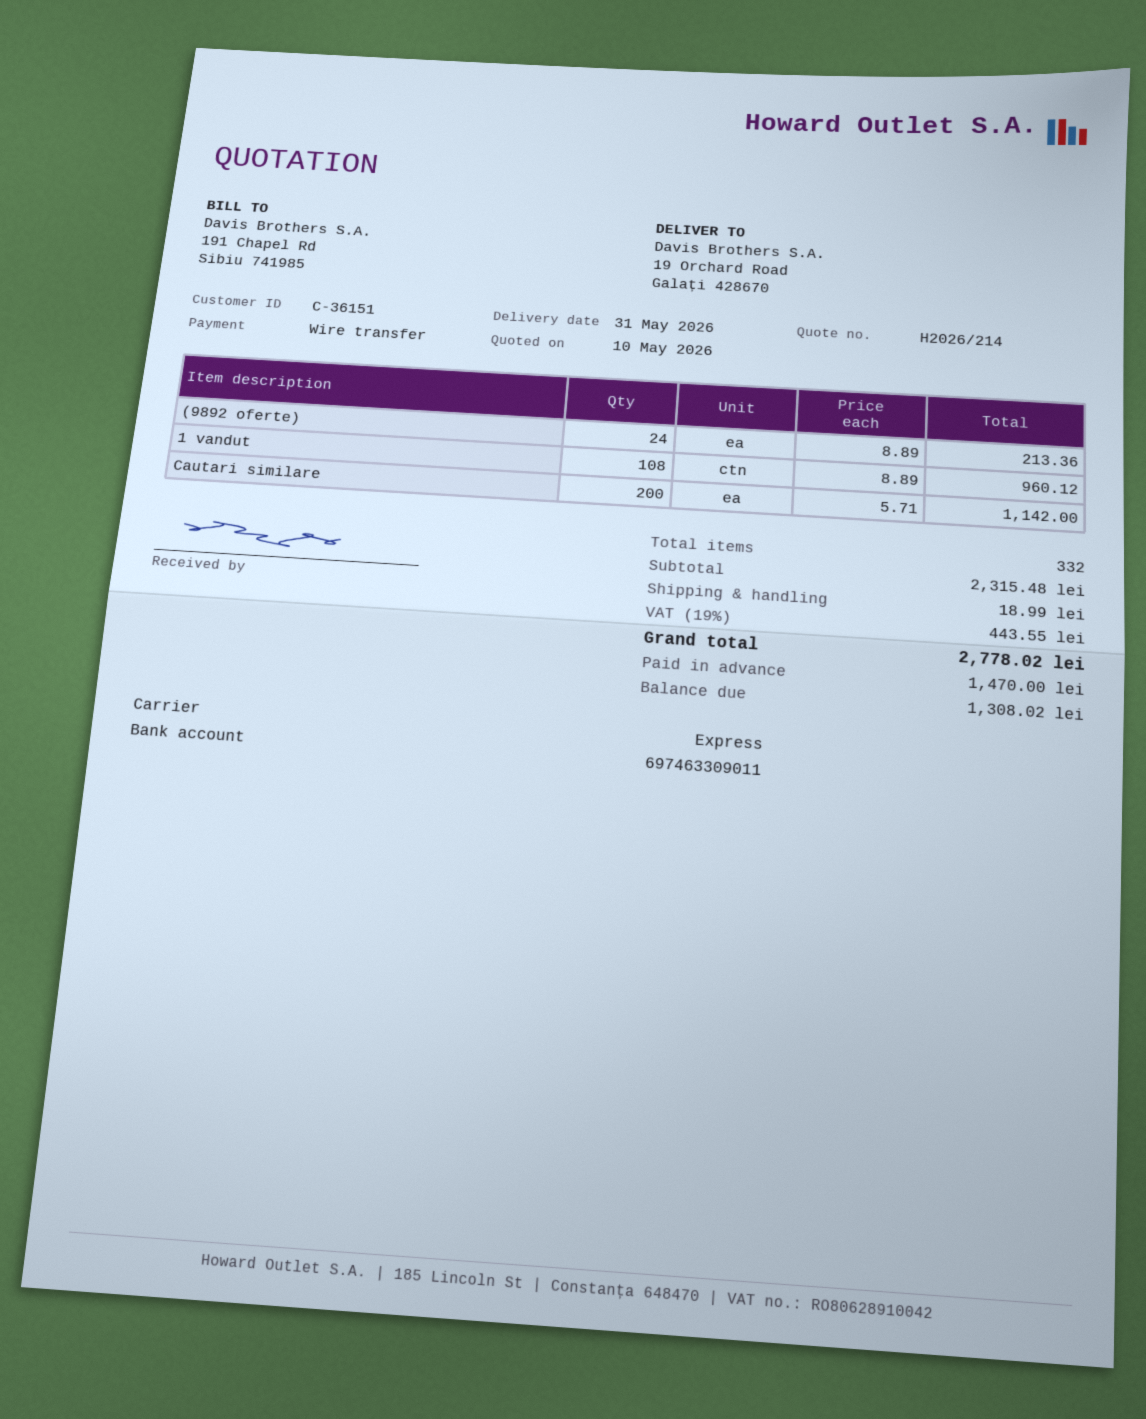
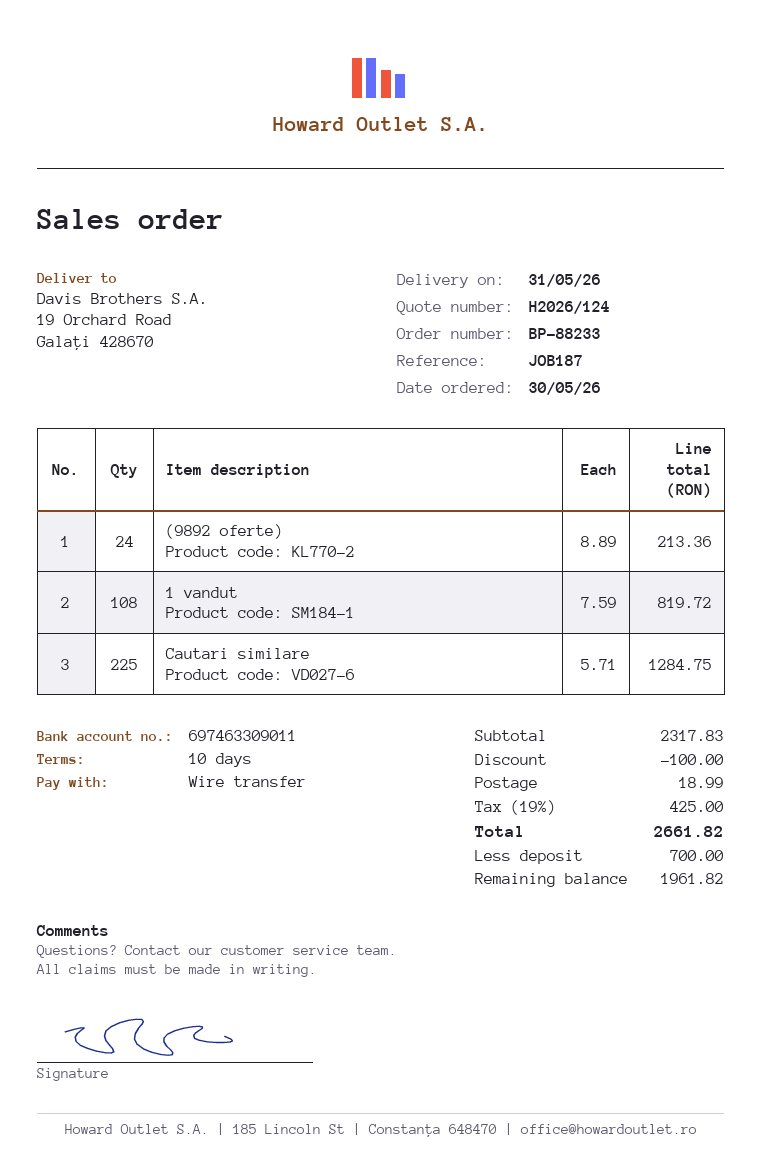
quote number: H2026/214 -> H2026/124
1 vandut: 108 x 8.89 = 960.12 -> 108 x 7.59 = 819.72
Cautari similare: 200 x 5.71 = 1142.00 -> 225 x 5.71 = 1284.75
subtotal: 2315.48 -> 2317.83
discount: none -> 100.00
tax: 19% = 443.55 -> 19% = 425.00
total: 2778.02 -> 2661.82
deposit: 1470.00 -> 700.00
balance: 1308.02 -> 1961.82

